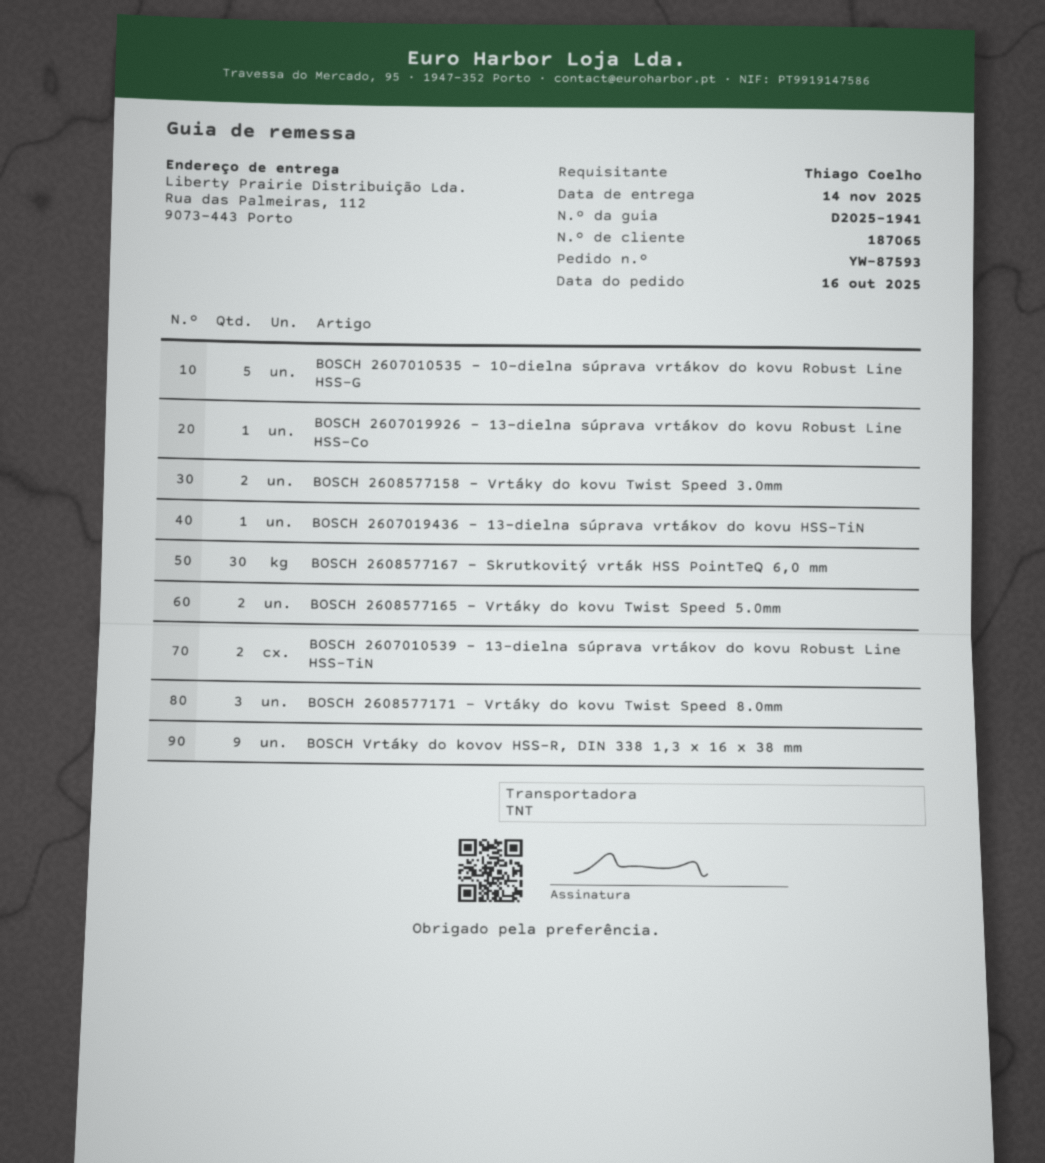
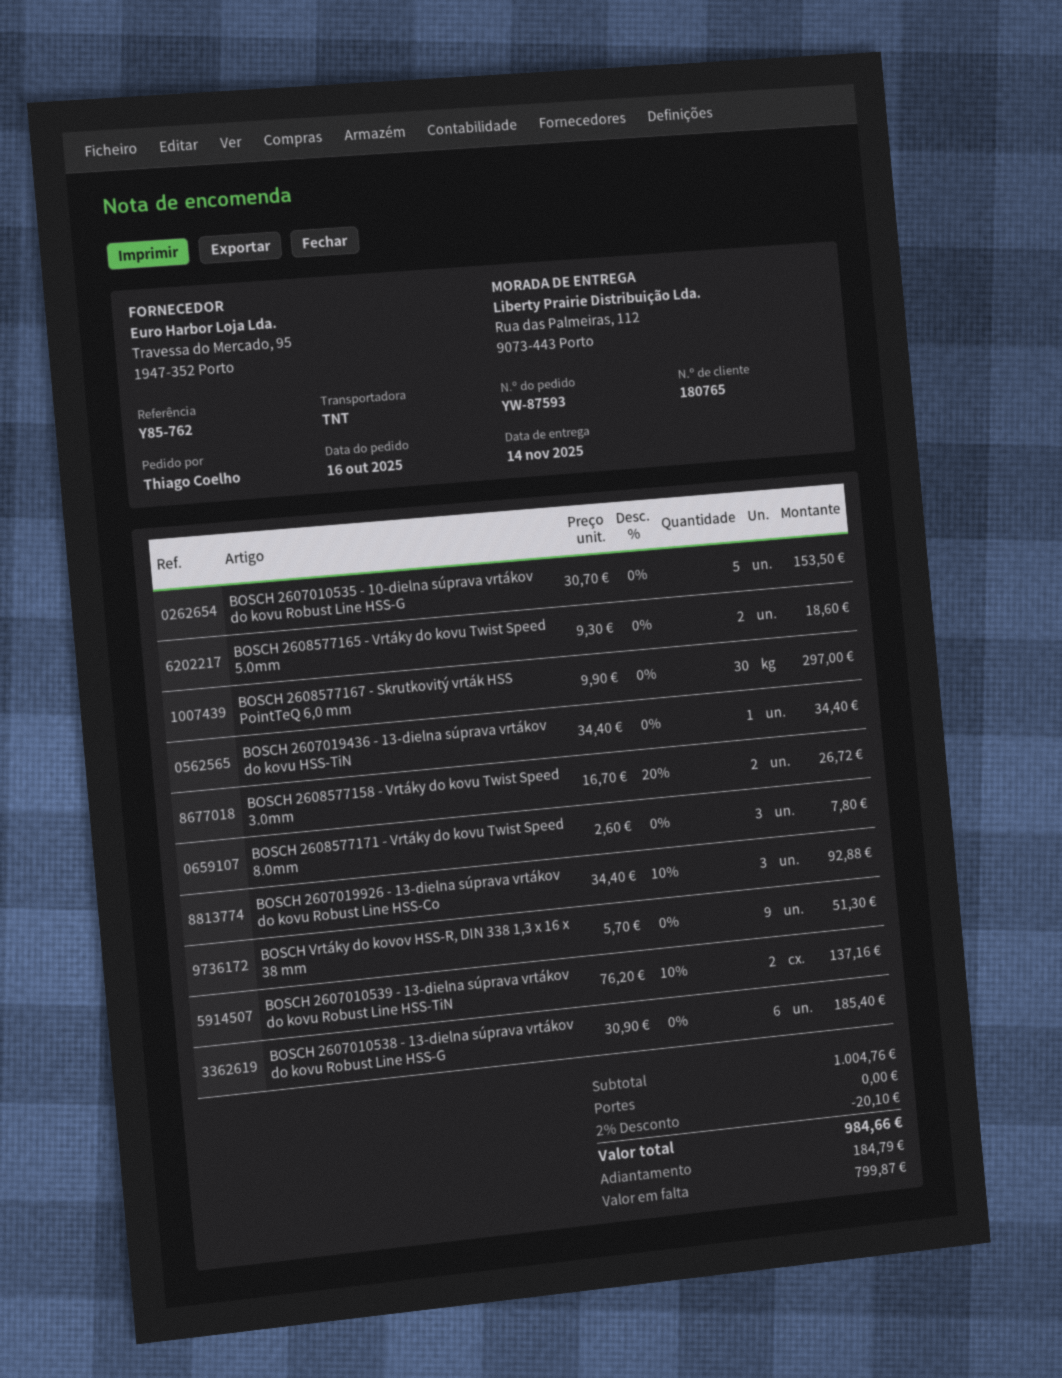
customer number: 187065 -> 180765
BOSCH 2607019926 - 13-dielna súprava vrtákov do kovu Robust Line HSS-Co: 1 -> 3
BOSCH 2607010538 - 13-dielna súprava vrtákov do kovu Robust Line HSS-G: none -> 6

